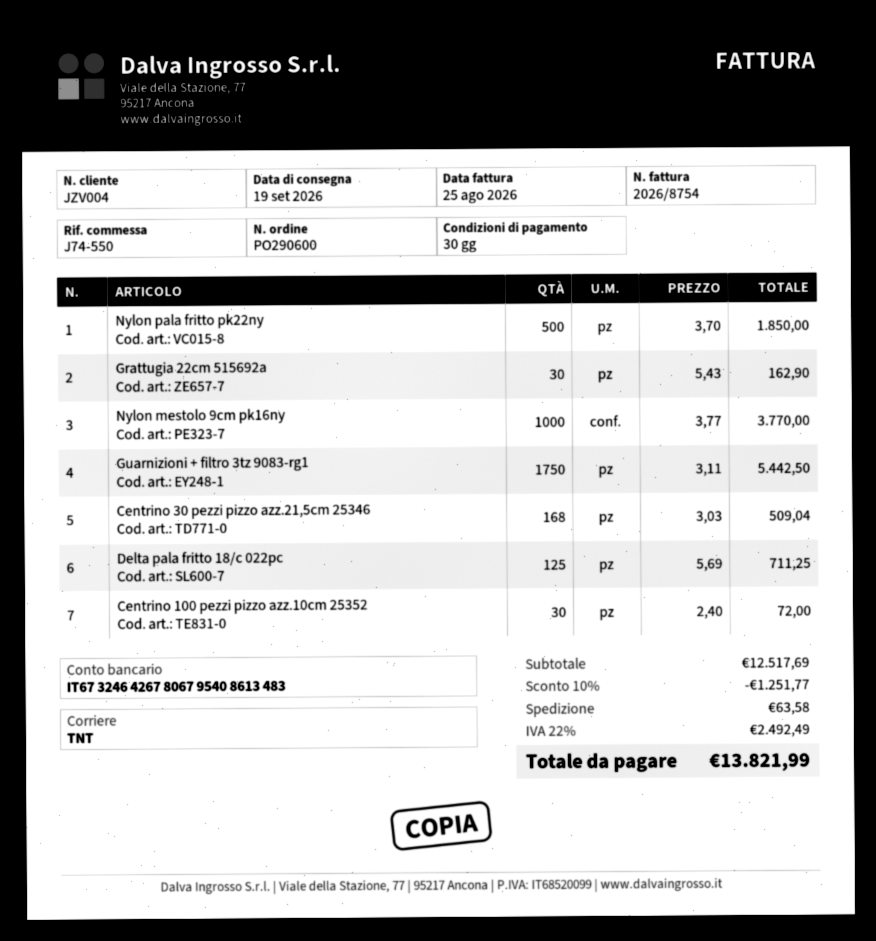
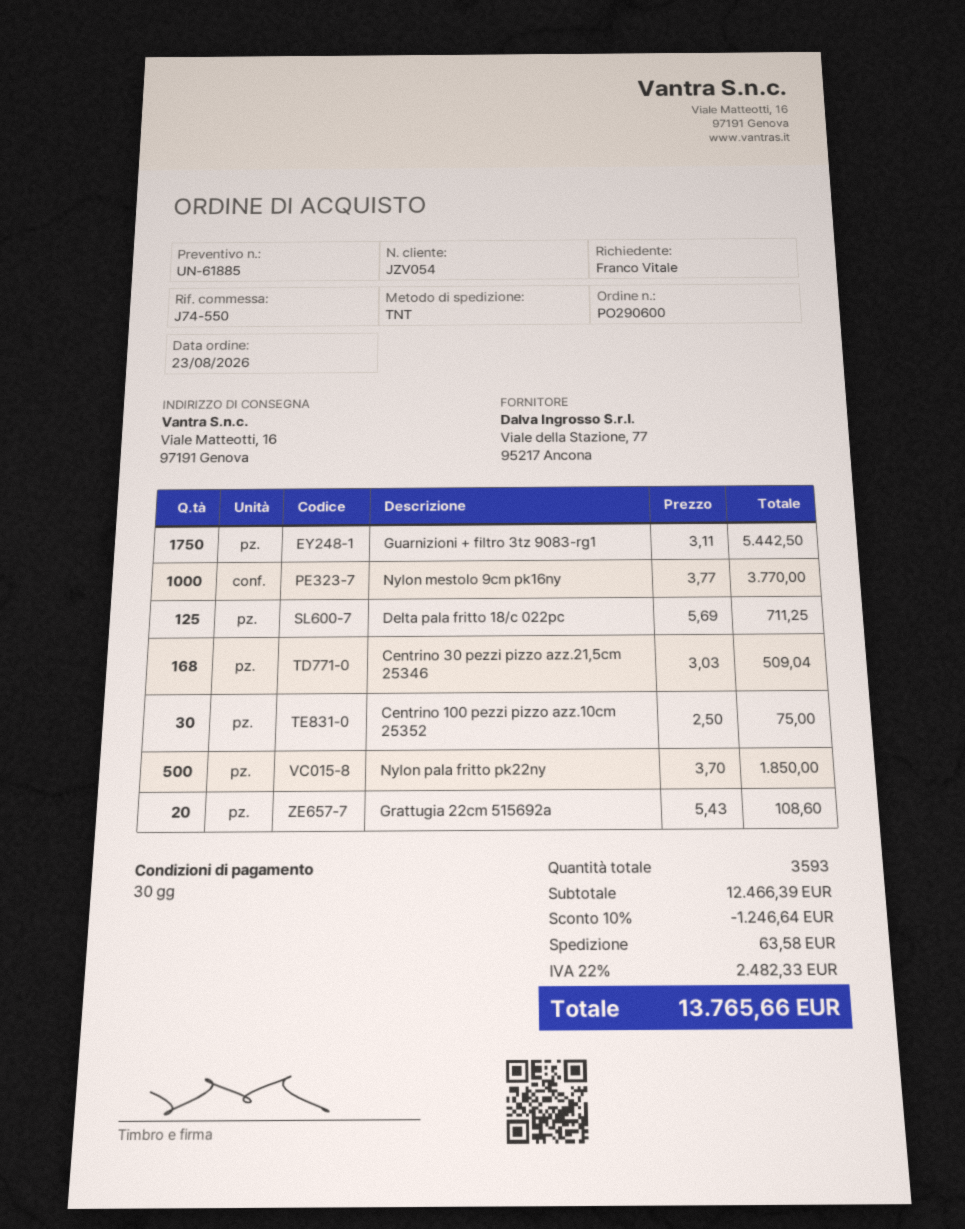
customer number: JZV004 -> JZV054
Grattugia 22cm 515692a: 30 x 5.43 = 162.90 -> 20 x 5.43 = 108.60
Centrino 100 pezzi pizzo azz.10cm 25352: 30 x 2.40 = 72.00 -> 30 x 2.50 = 75.00
subtotal: 12517.69 -> 12466.39
discount: 10% = 1251.77 -> 10% = 1246.64
tax: 22% = 2492.49 -> 22% = 2482.33
total: 13821.99 -> 13765.66

